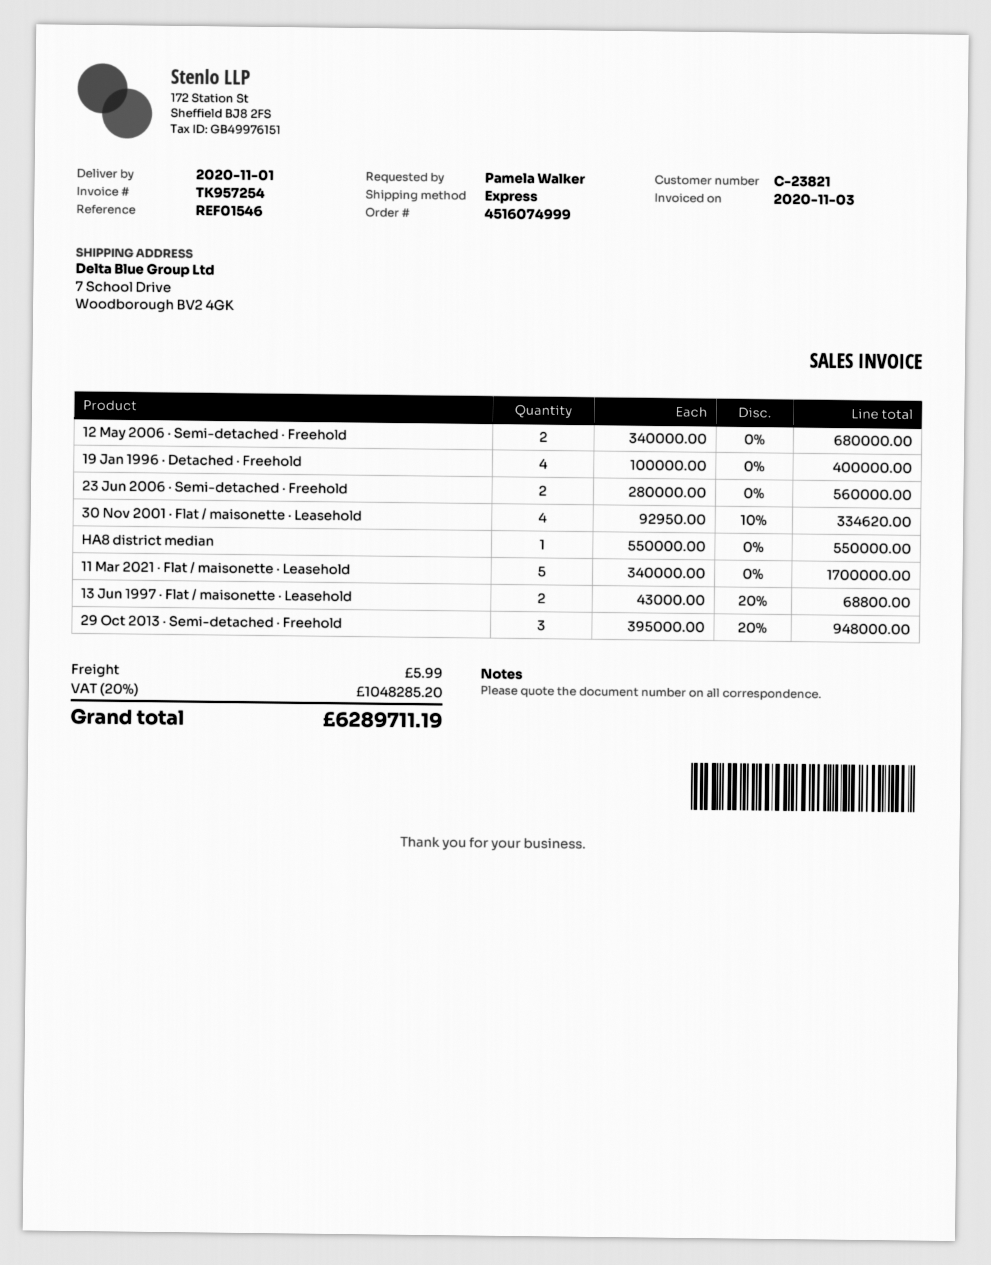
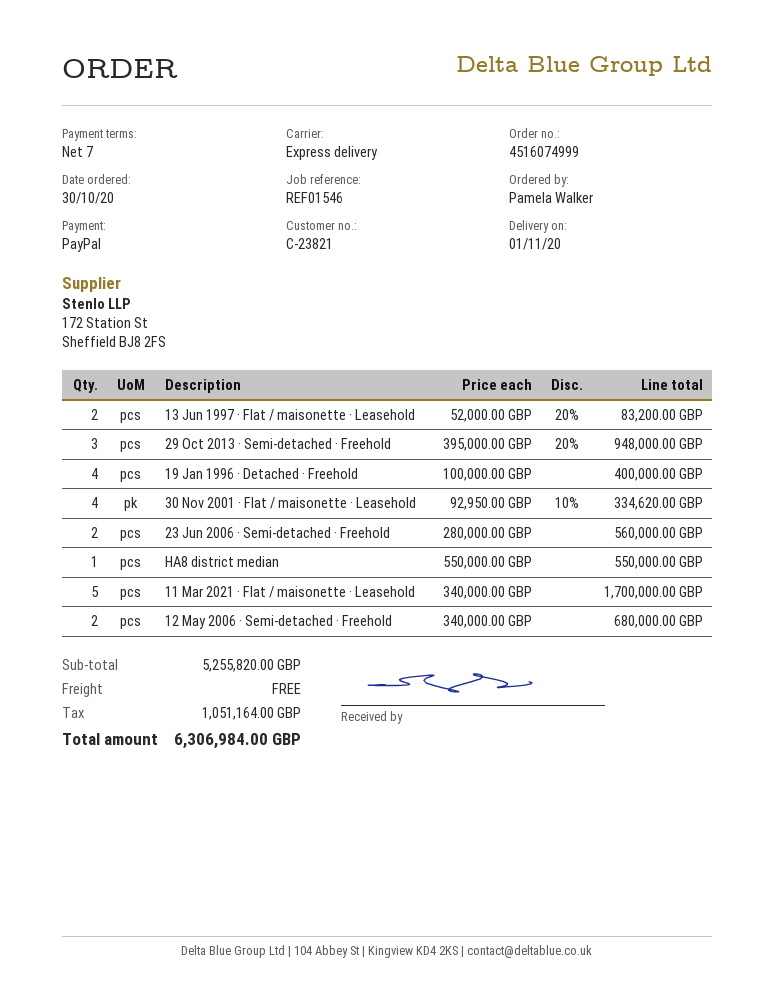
13 Jun 1997 · Flat / maisonette · Leasehold: 2 x 43000.00 - 20% = 68800.00 -> 2 x 52000.00 - 20% = 83200.00
shipping: 5.99 -> 0.00
tax: 1048285.20 -> 1051164.00
total: 6289711.19 -> 6306984.00

